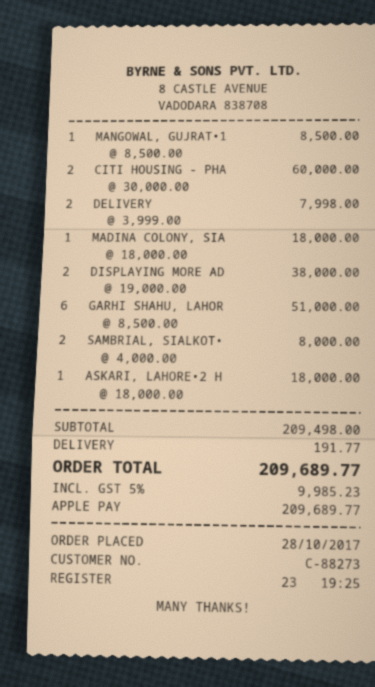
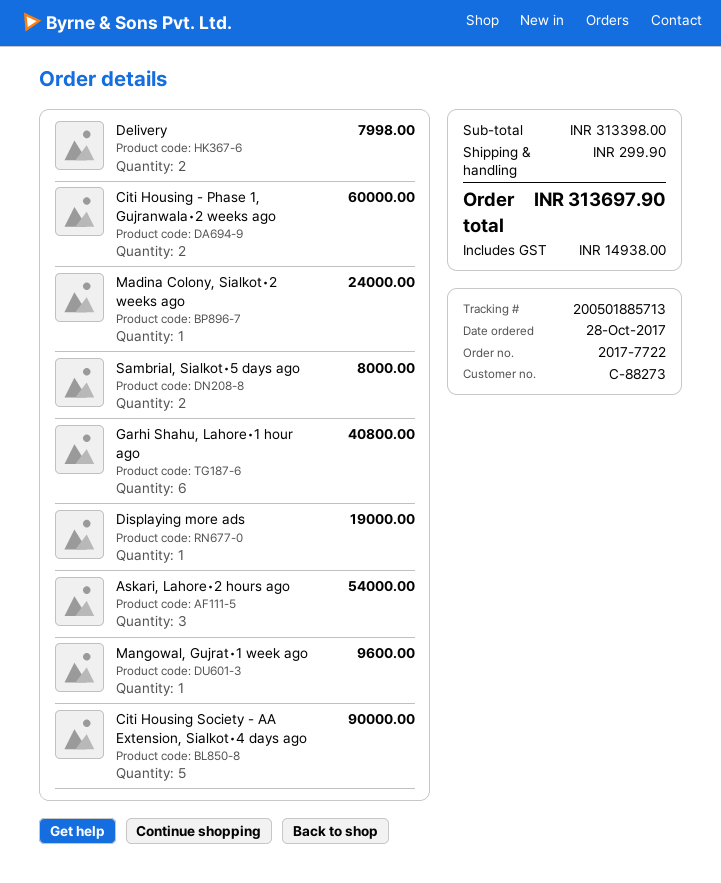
MANGOWAL, GUJRAT•1: 1 for 8500.00 -> 1 for 9600.00
MADINA COLONY, SIA: 1 for 18000.00 -> 1 for 24000.00
DISPLAYING MORE AD: 2 for 38000.00 -> 1 for 19000.00
GARHI SHAHU, LAHOR: 6 for 51000.00 -> 6 for 40800.00
ASKARI, LAHORE•2 H: 1 for 18000.00 -> 3 for 54000.00
Citi Housing Society - AA Extension, Sialkot•4 days ago: none -> 5 for 90000.00
subtotal: 209498.00 -> 313398.00
shipping: 191.77 -> 299.90
tax: 9985.23 -> 14938.00
total: 209689.77 -> 313697.90

